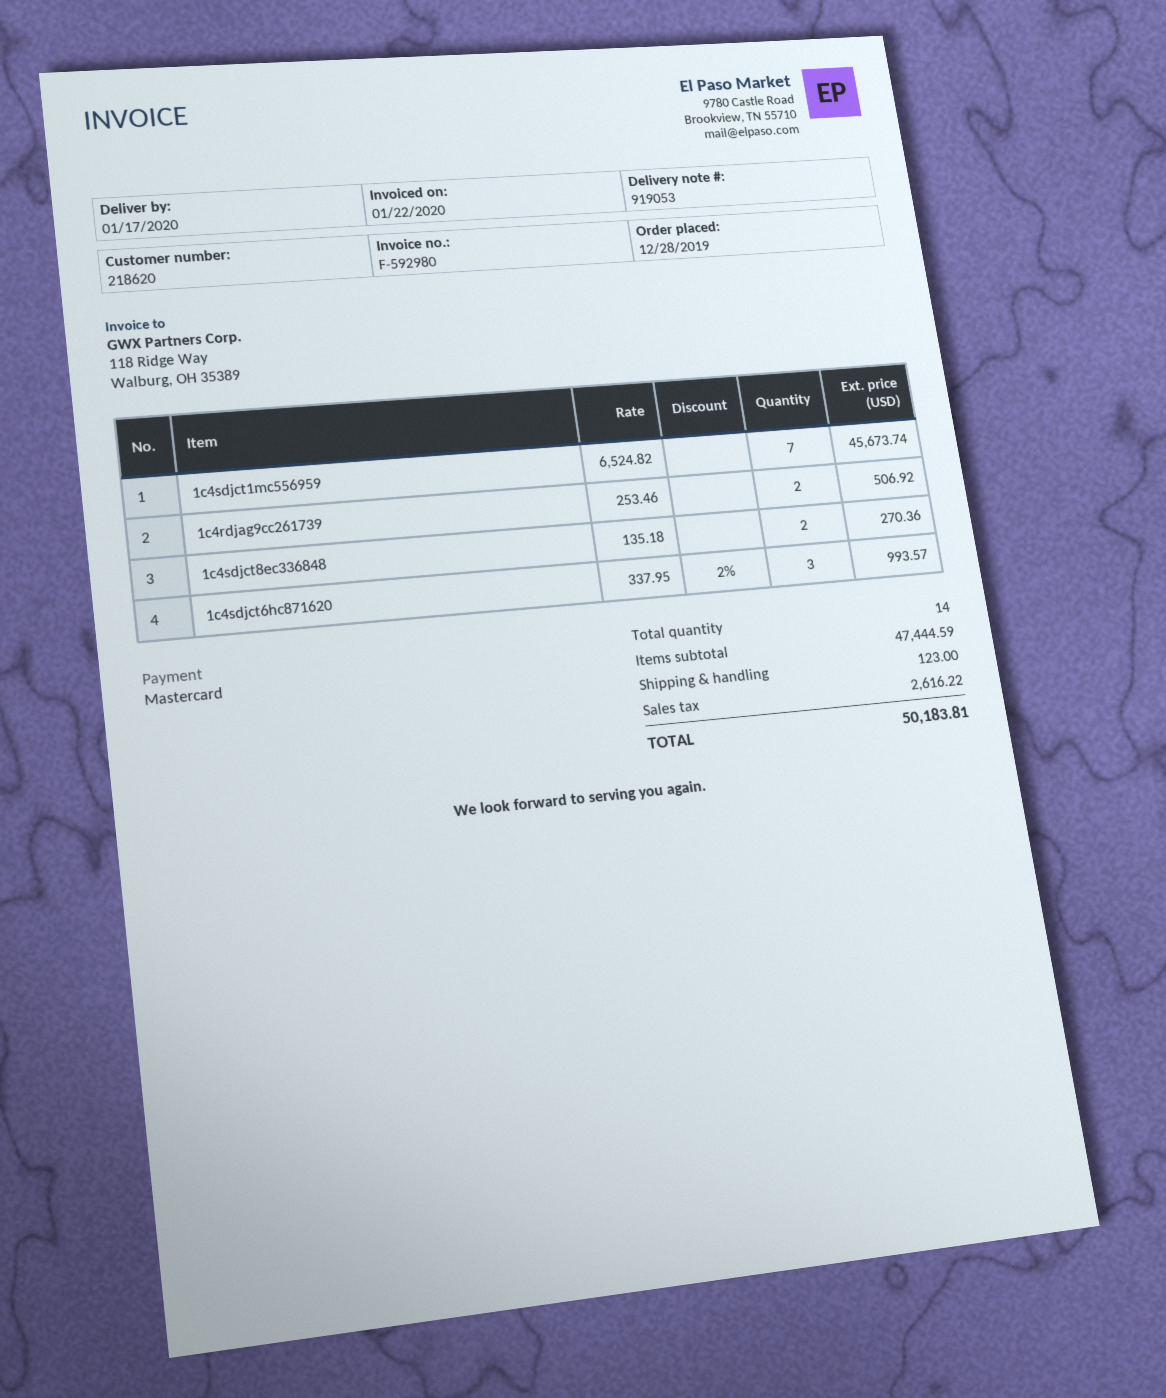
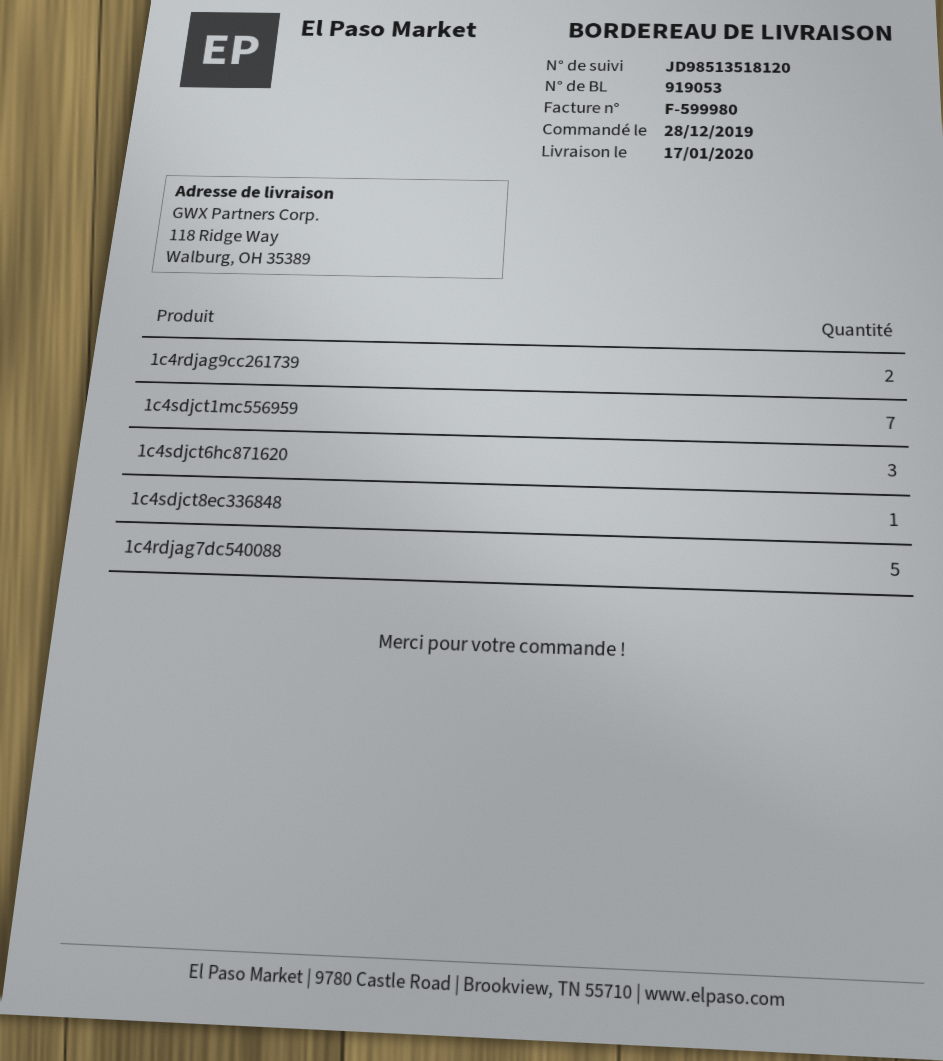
invoice number: F-592980 -> F-599980
1c4sdjct8ec336848: 2 -> 1
1c4rdjag7dc540088: none -> 5

